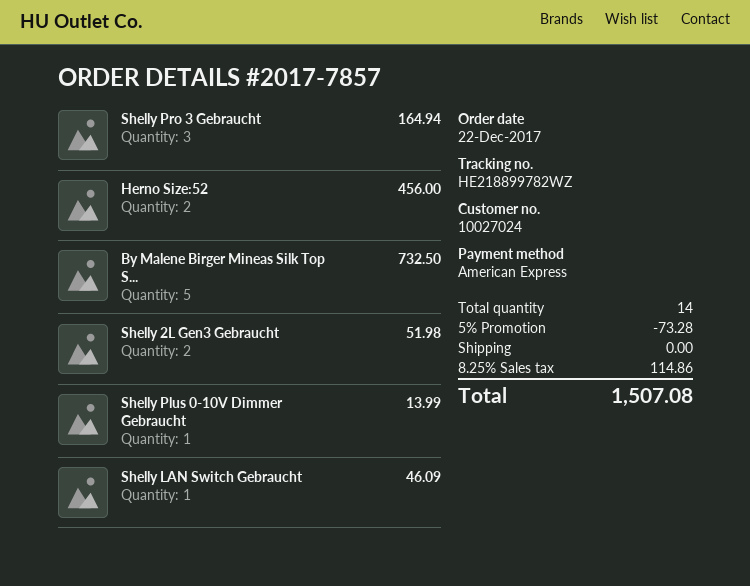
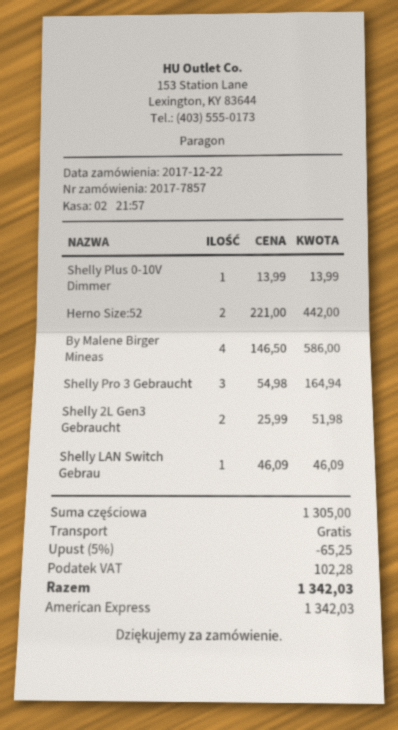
Herno Size:52: 2 for 456.00 -> 2 for 442.00
By Malene Birger Mineas Silk Top S...: 5 for 732.50 -> 4 for 586.00
discount: 5% = 73.28 -> 5% = 65.25
tax: 114.86 -> 102.28
total: 1507.08 -> 1342.03

